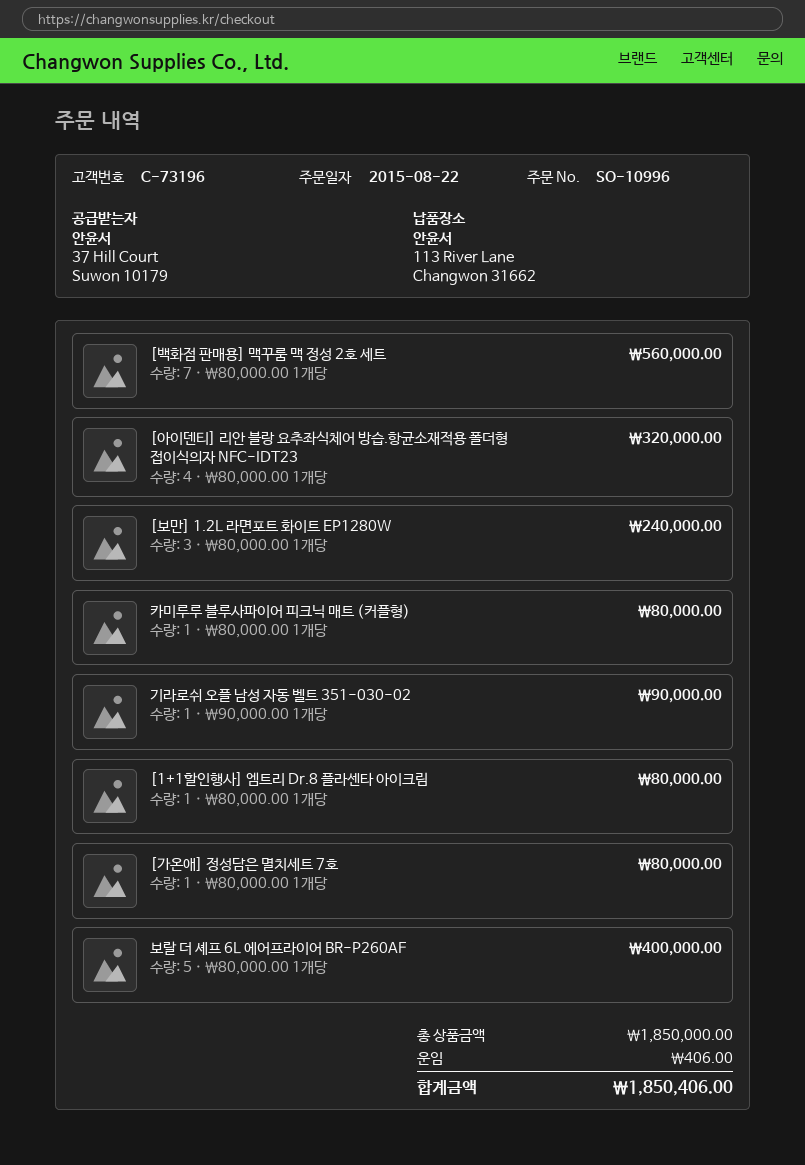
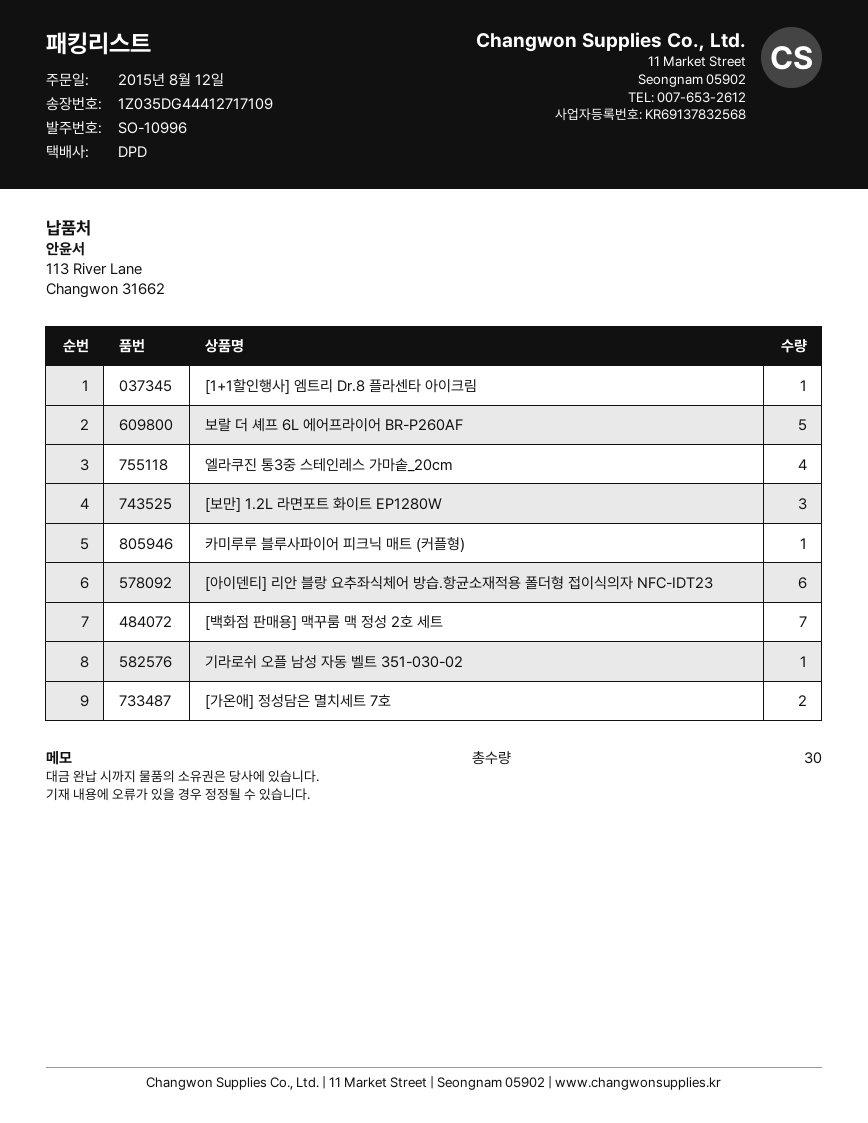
order date: 2015-08-22 -> 2015-08-12
[아이덴티] 리안 블랑 요추좌식체어 방습.항균소재적용 폴더형 접이식의자 NFC-IDT23: 4 -> 6
[가온애] 정성담은 멸치세트 7호: 1 -> 2
엘라쿠진 통3중 스테인레스 가마솥_20cm: none -> 4

